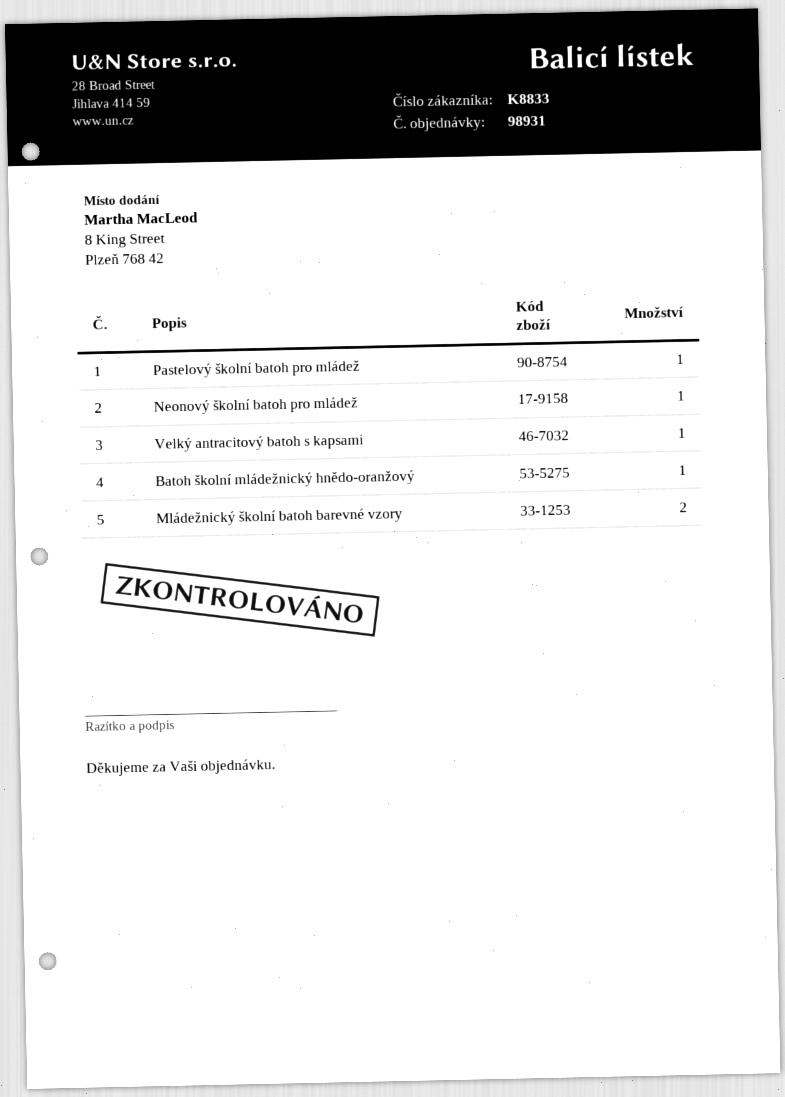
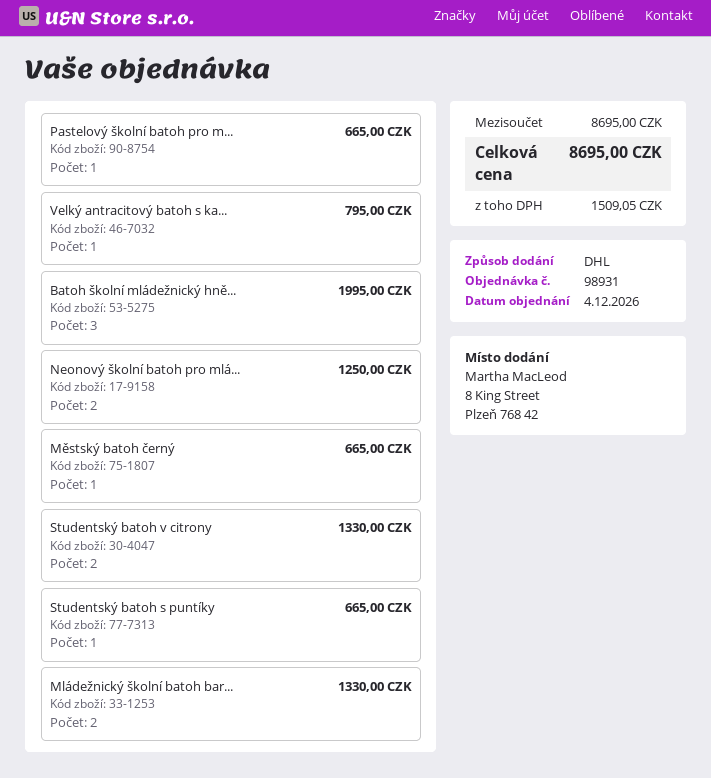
Neonový školní batoh pro mládež: 1 -> 2
Batoh školní mládežnický hnědo-oranžový: 1 -> 3
Městský batoh černý: none -> 1
Studentský batoh v citrony: none -> 2
Studentský batoh s puntíky: none -> 1

